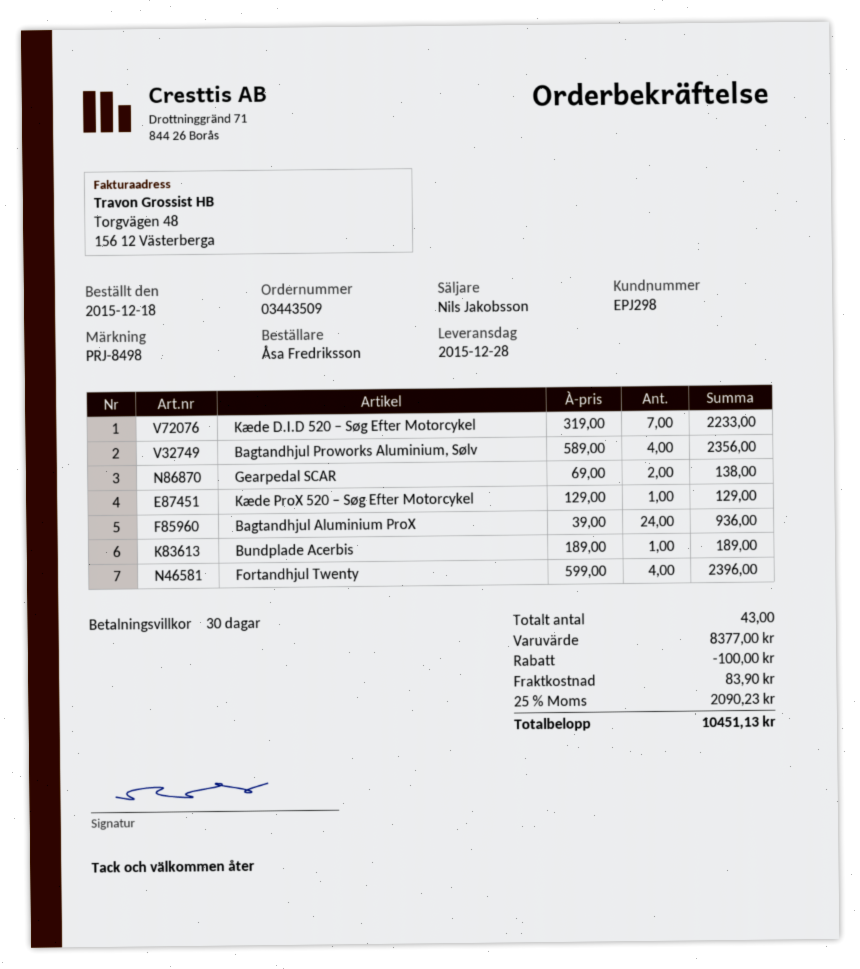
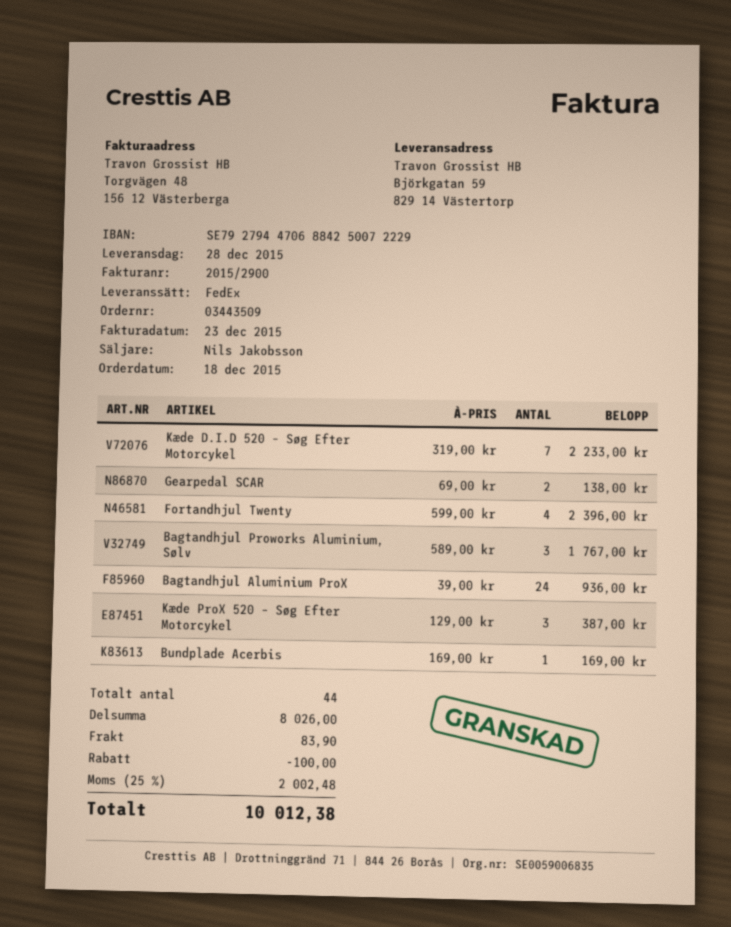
Bagtandhjul Proworks Aluminium, Sølv: 4 x 589.00 = 2356.00 -> 3 x 589.00 = 1767.00
Kæde ProX 520 – Søg Efter Motorcykel: 1 x 129.00 = 129.00 -> 3 x 129.00 = 387.00
Bundplade Acerbis: 1 x 189.00 = 189.00 -> 1 x 169.00 = 169.00
total quantity: 43 -> 44
subtotal: 8377.00 -> 8026.00
tax: 25% = 2090.23 -> 25% = 2002.48
total: 10451.13 -> 10012.38

